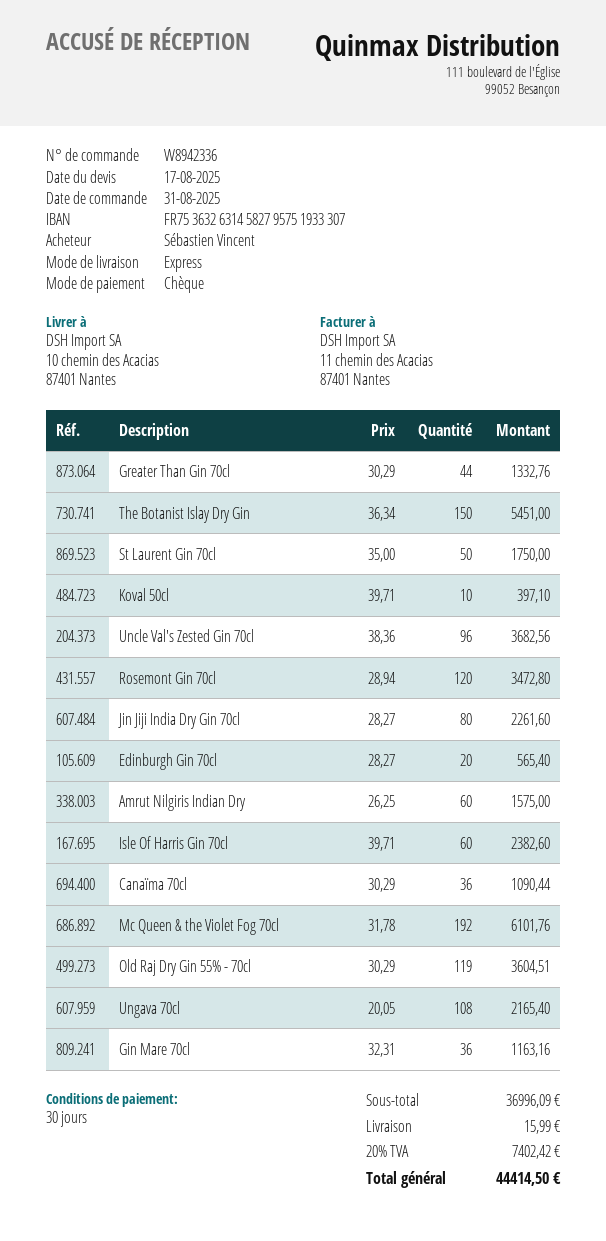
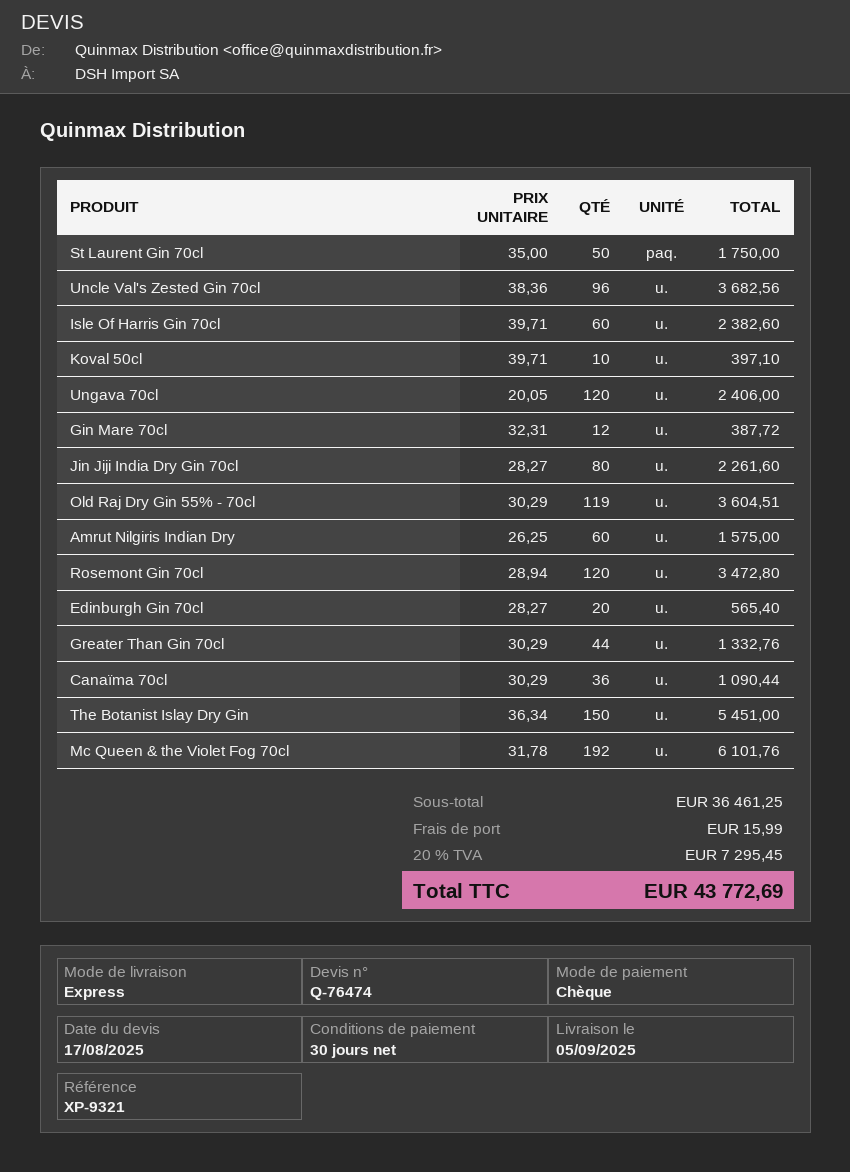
Ungava 70cl: 108 x 20.05 = 2165.40 -> 120 x 20.05 = 2406.00
Gin Mare 70cl: 36 x 32.31 = 1163.16 -> 12 x 32.31 = 387.72
subtotal: 36996.09 -> 36461.25
tax: 20% = 7402.42 -> 20% = 7295.45
total: 44414.50 -> 43772.69

